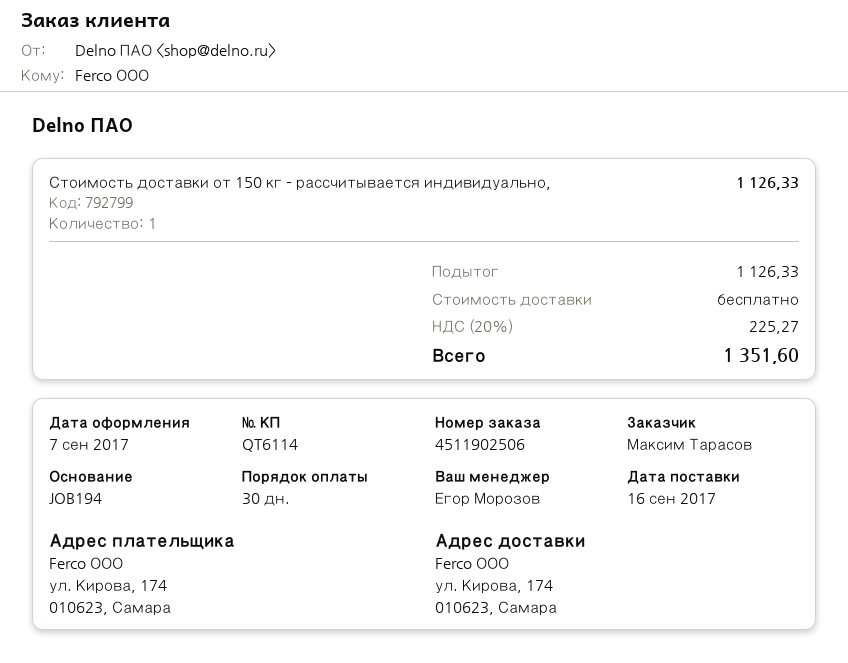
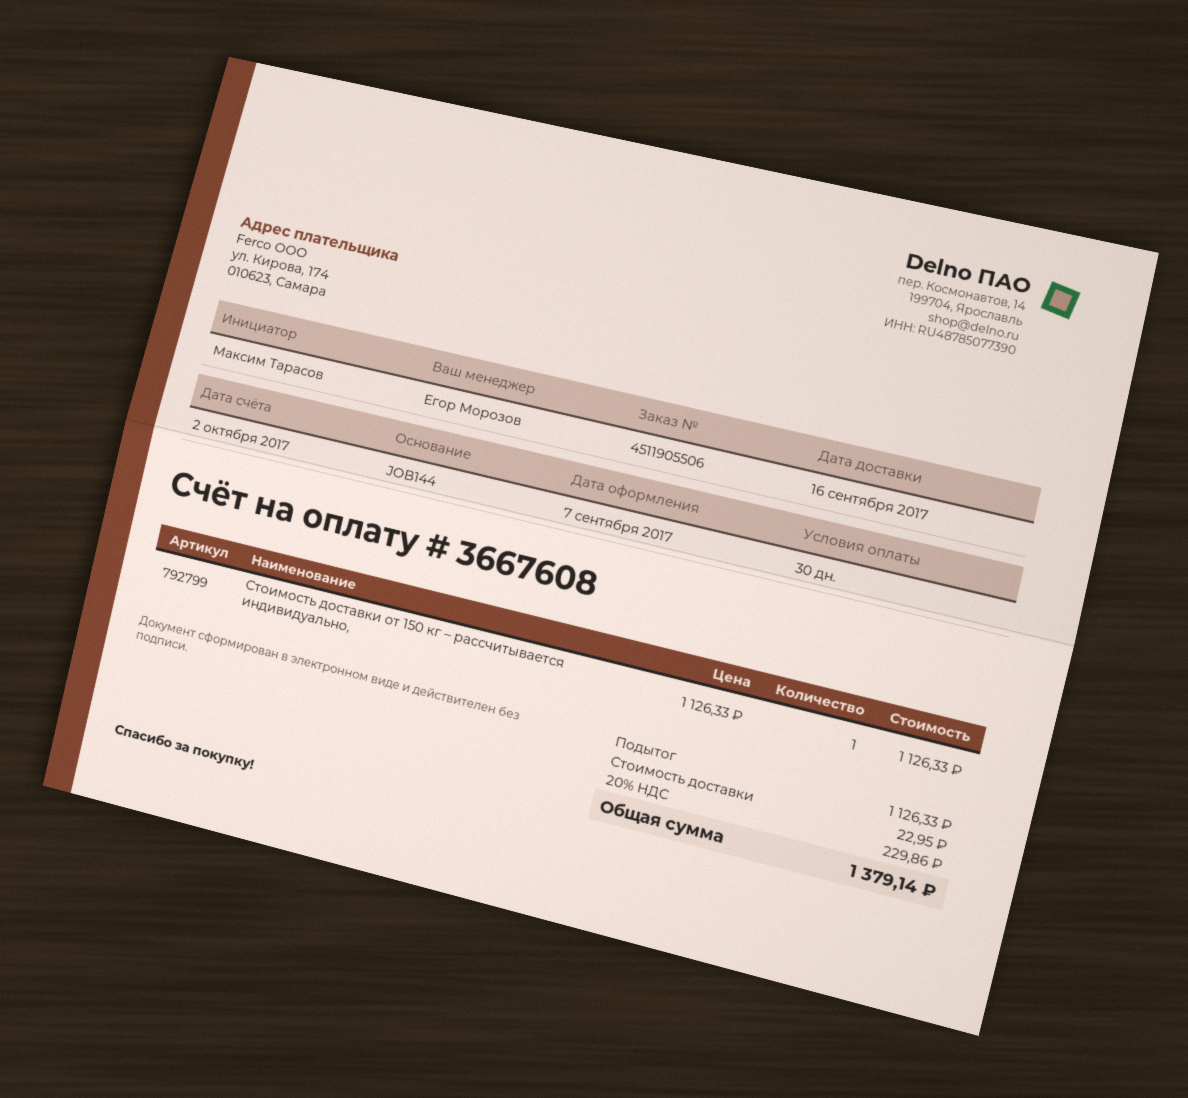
order number: 4511902506 -> 4511905506
reference: JOB194 -> JOB144
shipping: 0.00 -> 22.95
tax: 20% = 225.27 -> 20% = 229.86
total: 1351.60 -> 1379.14

